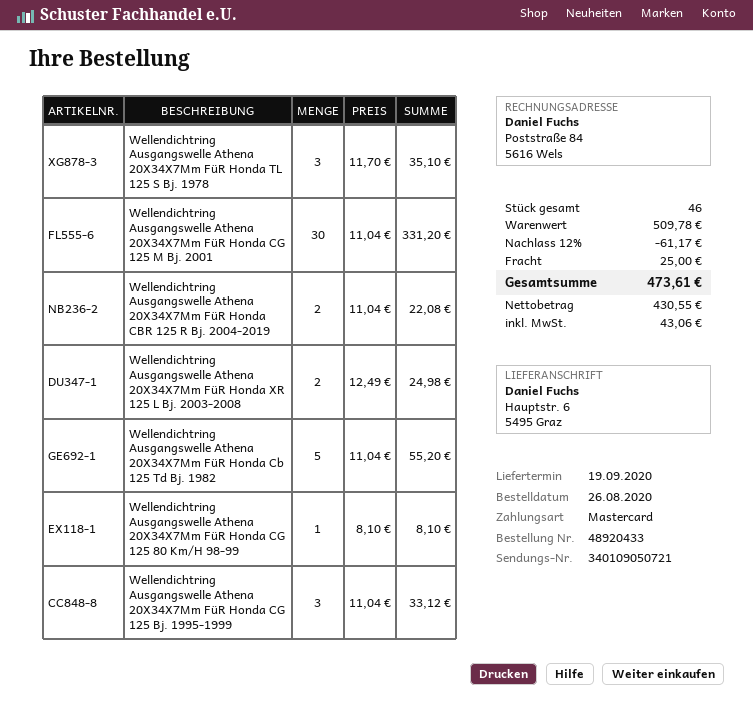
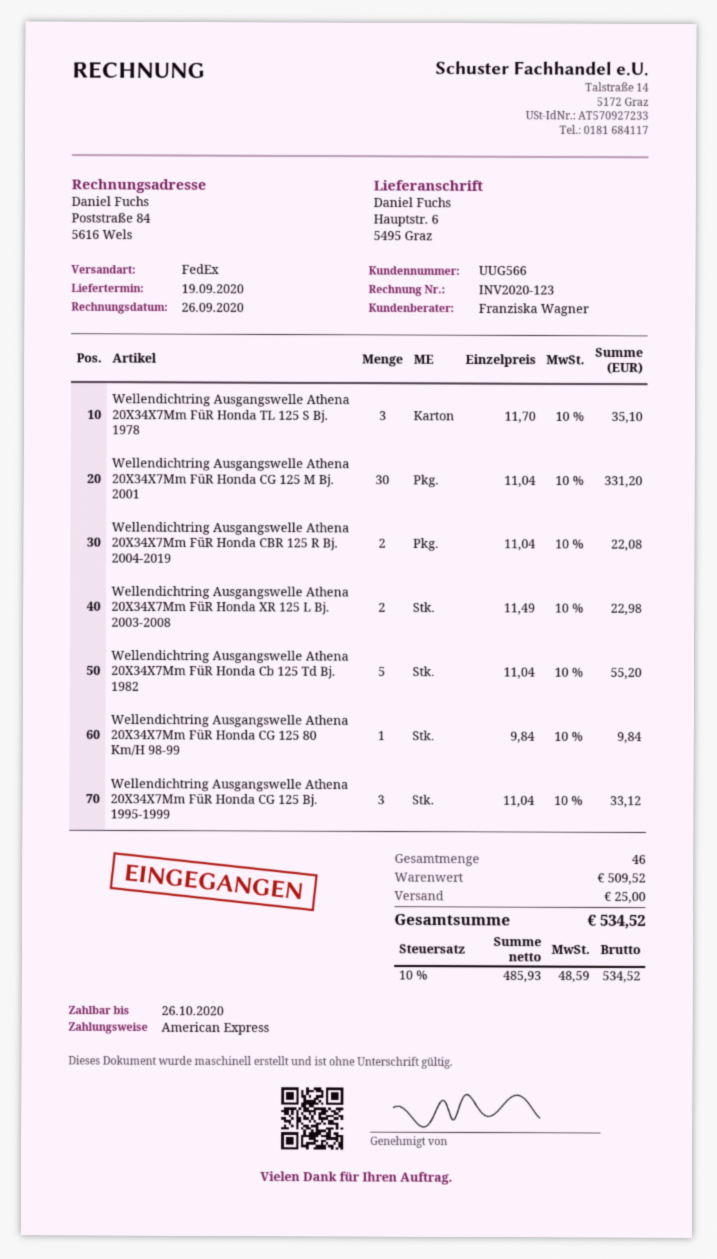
payment method: Mastercard -> American Express
Wellendichtring Ausgangswelle Athena 20X34X7Mm FüR Honda XR 125 L Bj. 2003-2008: 2 x 12.49 = 24.98 -> 2 x 11.49 = 22.98
Wellendichtring Ausgangswelle Athena 20X34X7Mm FüR Honda CG 125 80 Km/H 98-99: 1 x 8.10 = 8.10 -> 1 x 9.84 = 9.84
subtotal: 509.78 -> 509.52
discount: 12% = 61.17 -> none
net: 430.55 -> 485.93
tax: 43.06 -> 48.59
total: 473.61 -> 534.52

